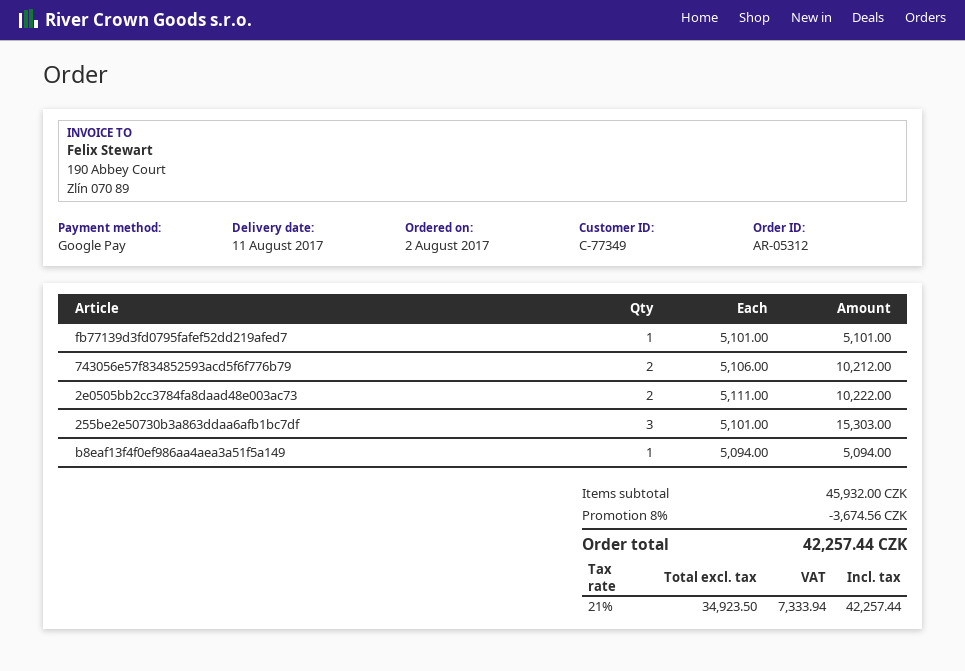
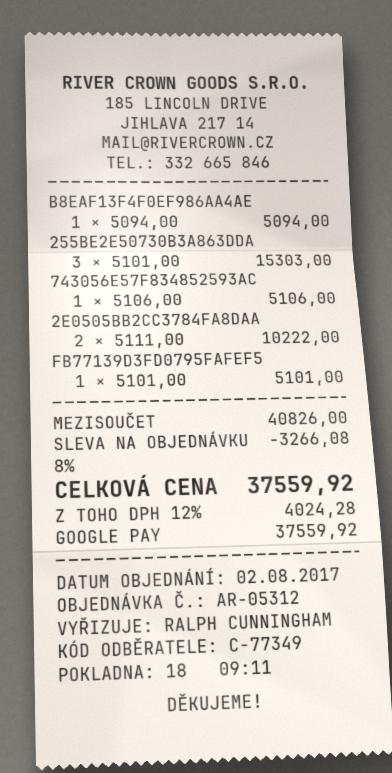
743056e57f834852593acd5f6f776b79: 2 x 5106.00 = 10212.00 -> 1 x 5106.00 = 5106.00
subtotal: 45932.00 -> 40826.00
discount: 8% = 3674.56 -> 8% = 3266.08
tax: 21% = 7333.94 -> 12% = 4024.28
total: 42257.44 -> 37559.92

